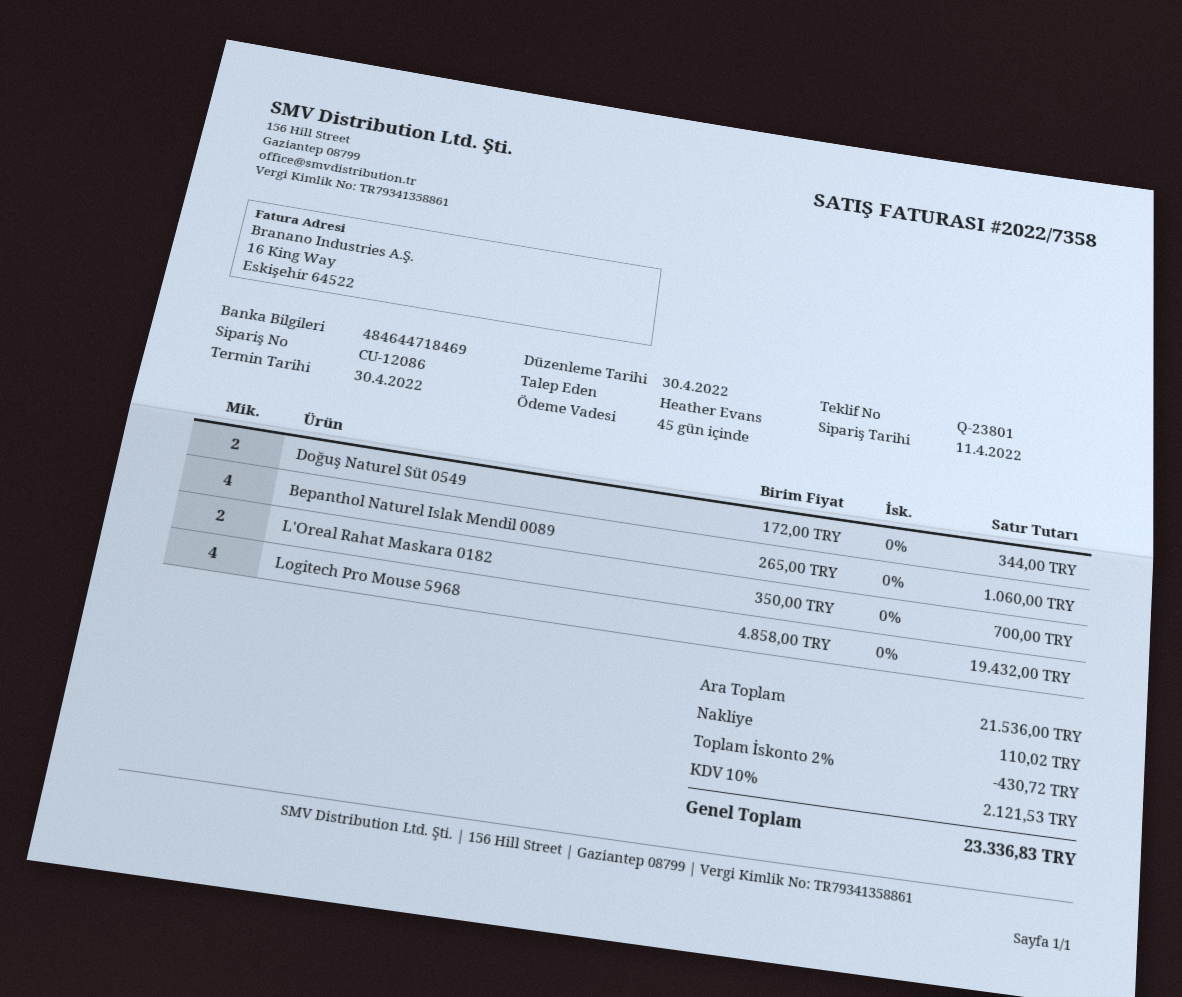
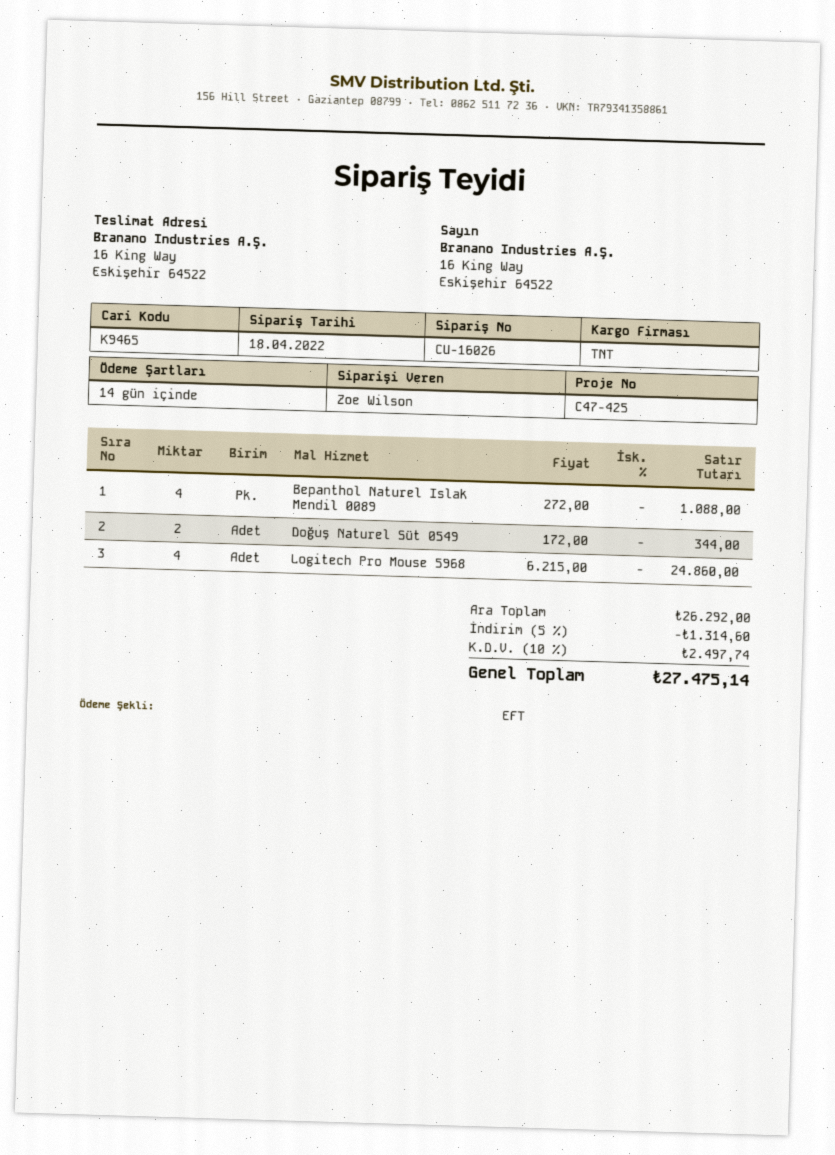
order number: CU-12086 -> CU-16026
order date: 2022-04-11 -> 2022-04-18
payment terms: 45 days -> 14 days
ordered by: Heather Evans -> Zoe Wilson
Bepanthol Naturel Islak Mendil 0089: 4 x 265.00 = 1060.00 -> 4 x 272.00 = 1088.00
L'Oreal Rahat Maskara 0182: 2 x 350.00 = 700.00 -> none
Logitech Pro Mouse 5968: 4 x 4858.00 = 19432.00 -> 4 x 6215.00 = 24860.00
subtotal: 21536.00 -> 26292.00
discount: 2% = 430.72 -> 5% = 1314.60
shipping: 110.02 -> none
tax: 10% = 2121.53 -> 10% = 2497.74
total: 23336.83 -> 27475.14

